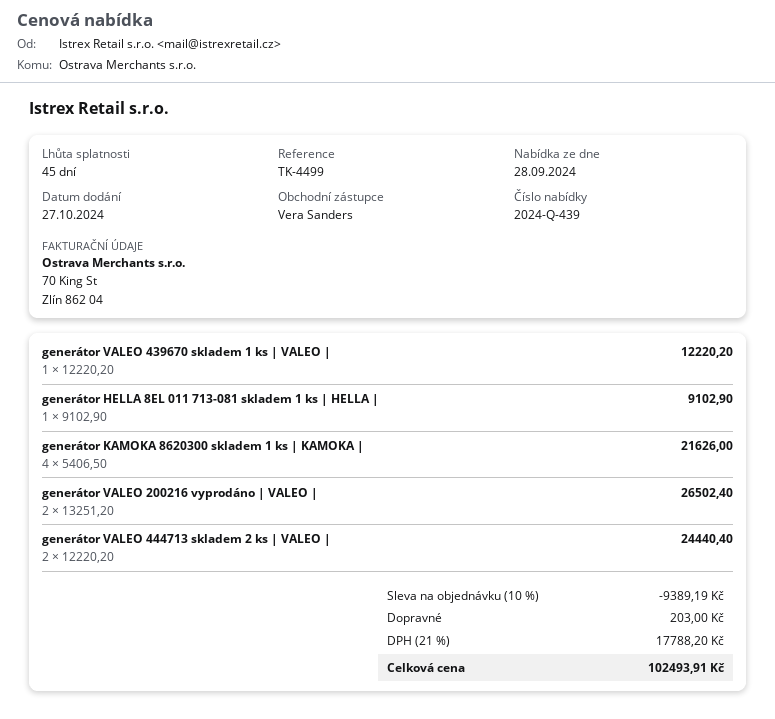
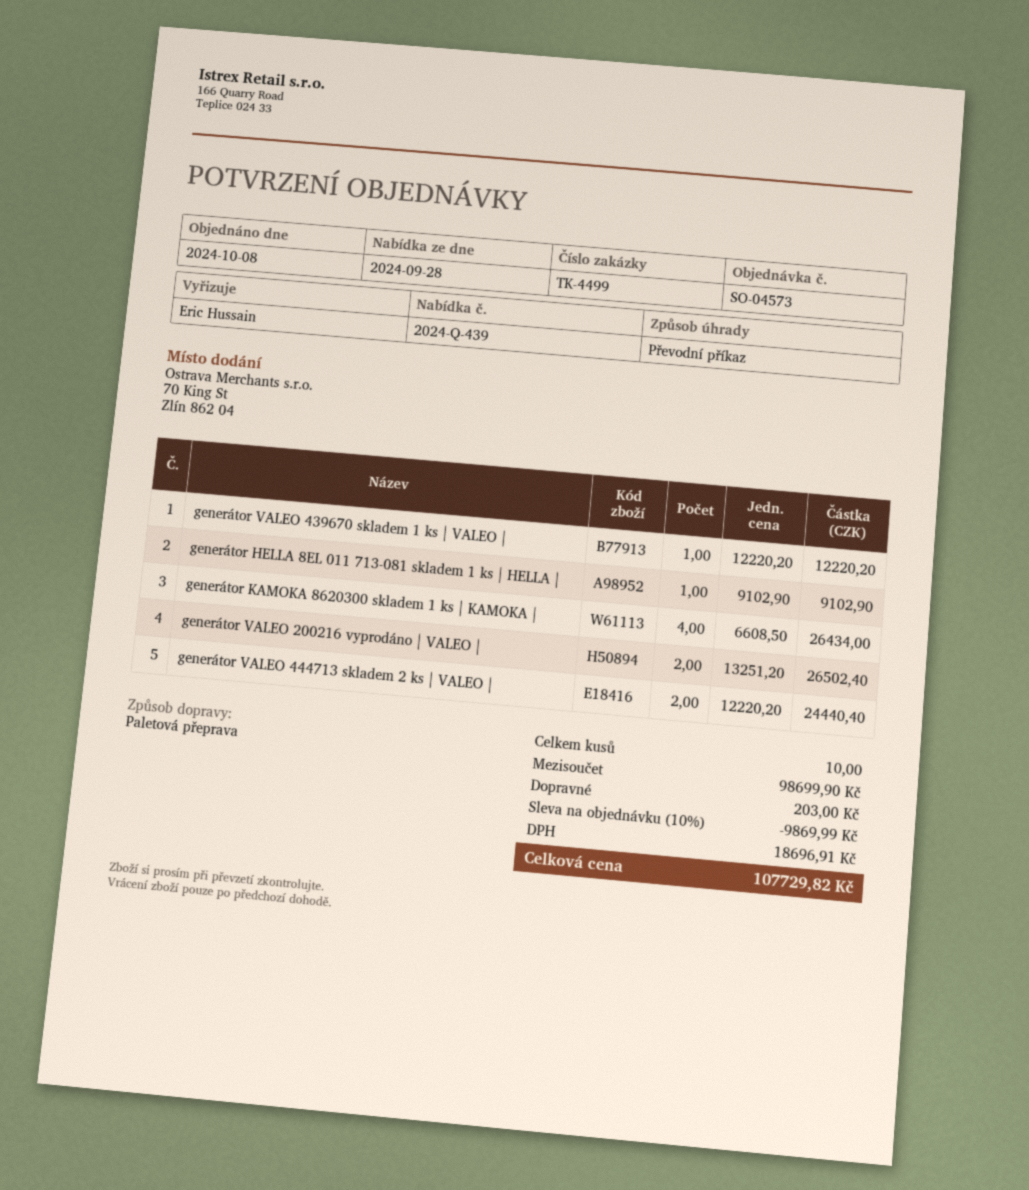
sales rep: Vera Sanders -> Eric Hussain
generátor KAMOKA 8620300 skladem 1 ks | KAMOKA |: 4 x 5406.50 = 21626.00 -> 4 x 6608.50 = 26434.00
discount: 10% = 9389.19 -> 10% = 9869.99
tax: 17788.20 -> 18696.91
total: 102493.91 -> 107729.82

